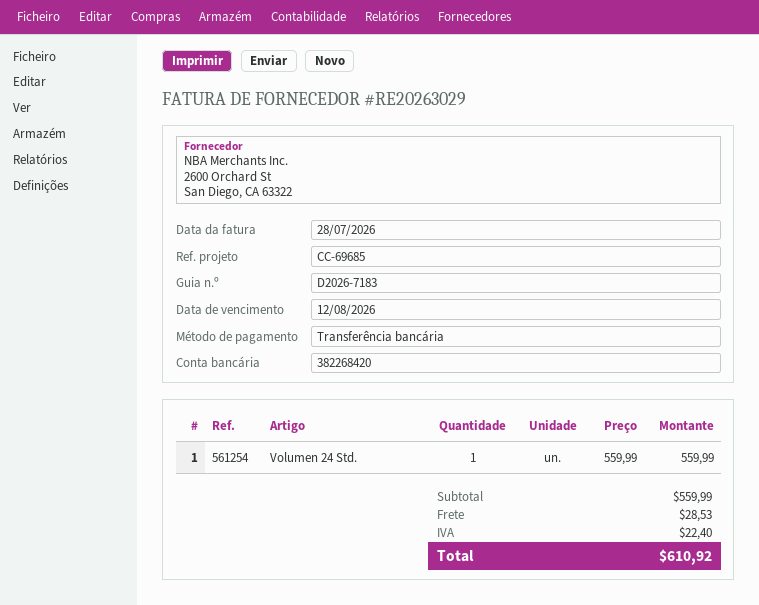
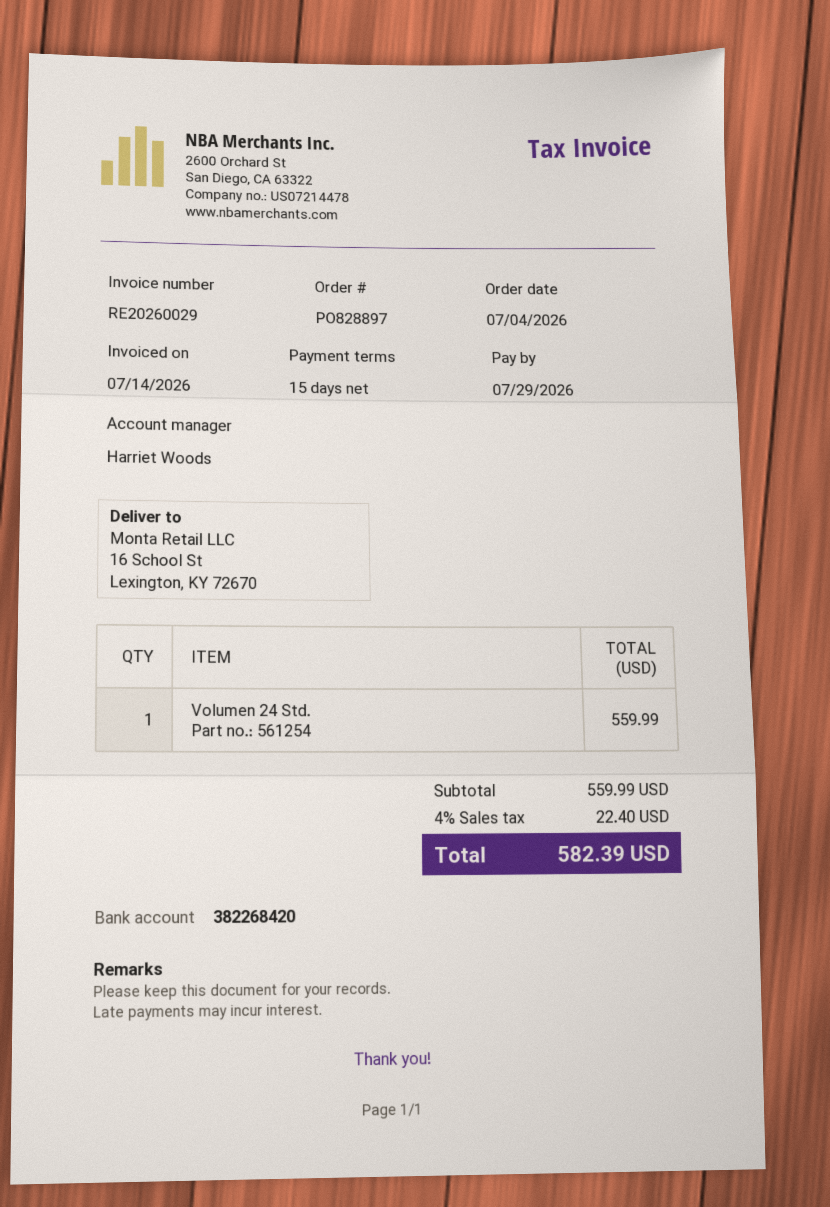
invoice number: RE20263029 -> RE20260029
invoice date: 2026-07-28 -> 2026-07-14
due date: 2026-08-12 -> 2026-07-29
shipping: 28.53 -> none
total: 610.92 -> 582.39

